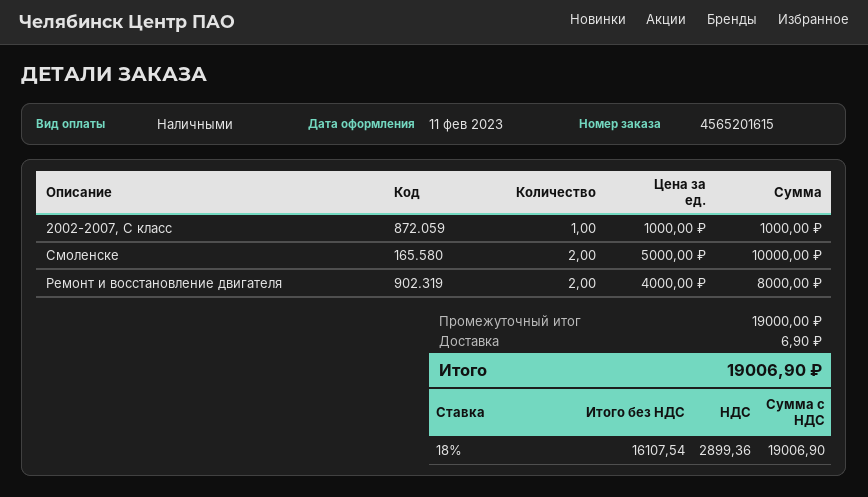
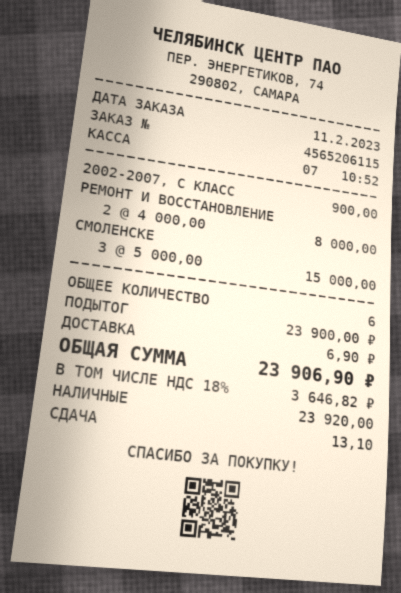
order number: 4565201615 -> 4565206115
2002-2007, C класс: 1 x 1000.00 = 1000.00 -> 1 x 900.00 = 900.00
Смоленске: 2 x 5000.00 = 10000.00 -> 3 x 5000.00 = 15000.00
subtotal: 19000.00 -> 23900.00
tax: 18% = 2899.36 -> 18% = 3646.82
total: 19006.90 -> 23906.90

